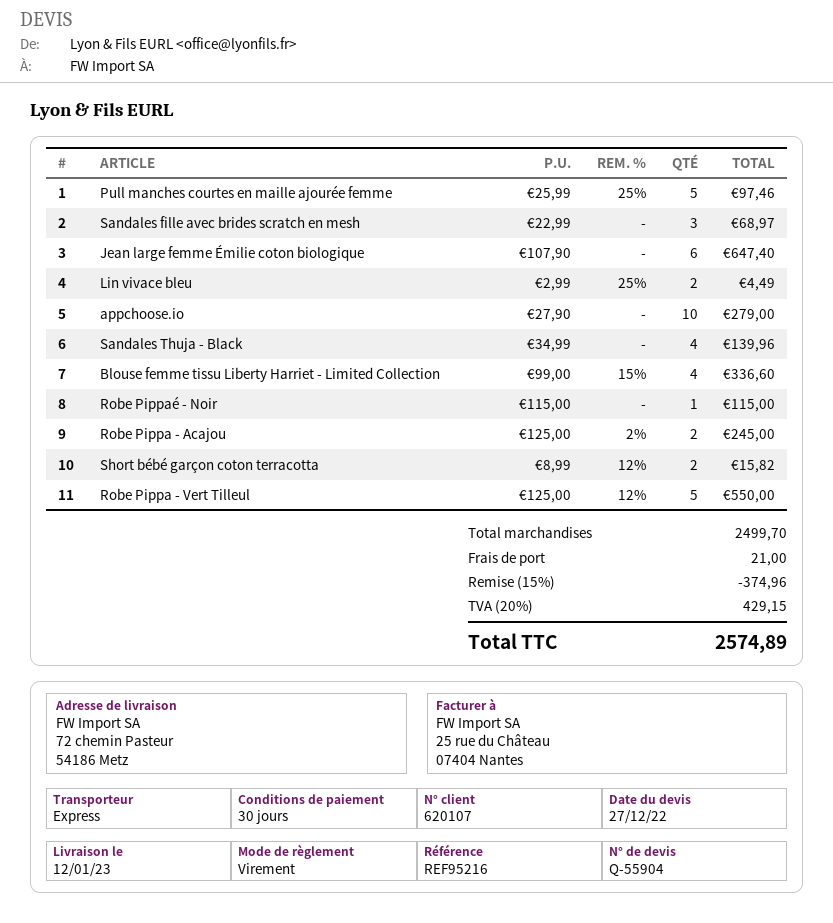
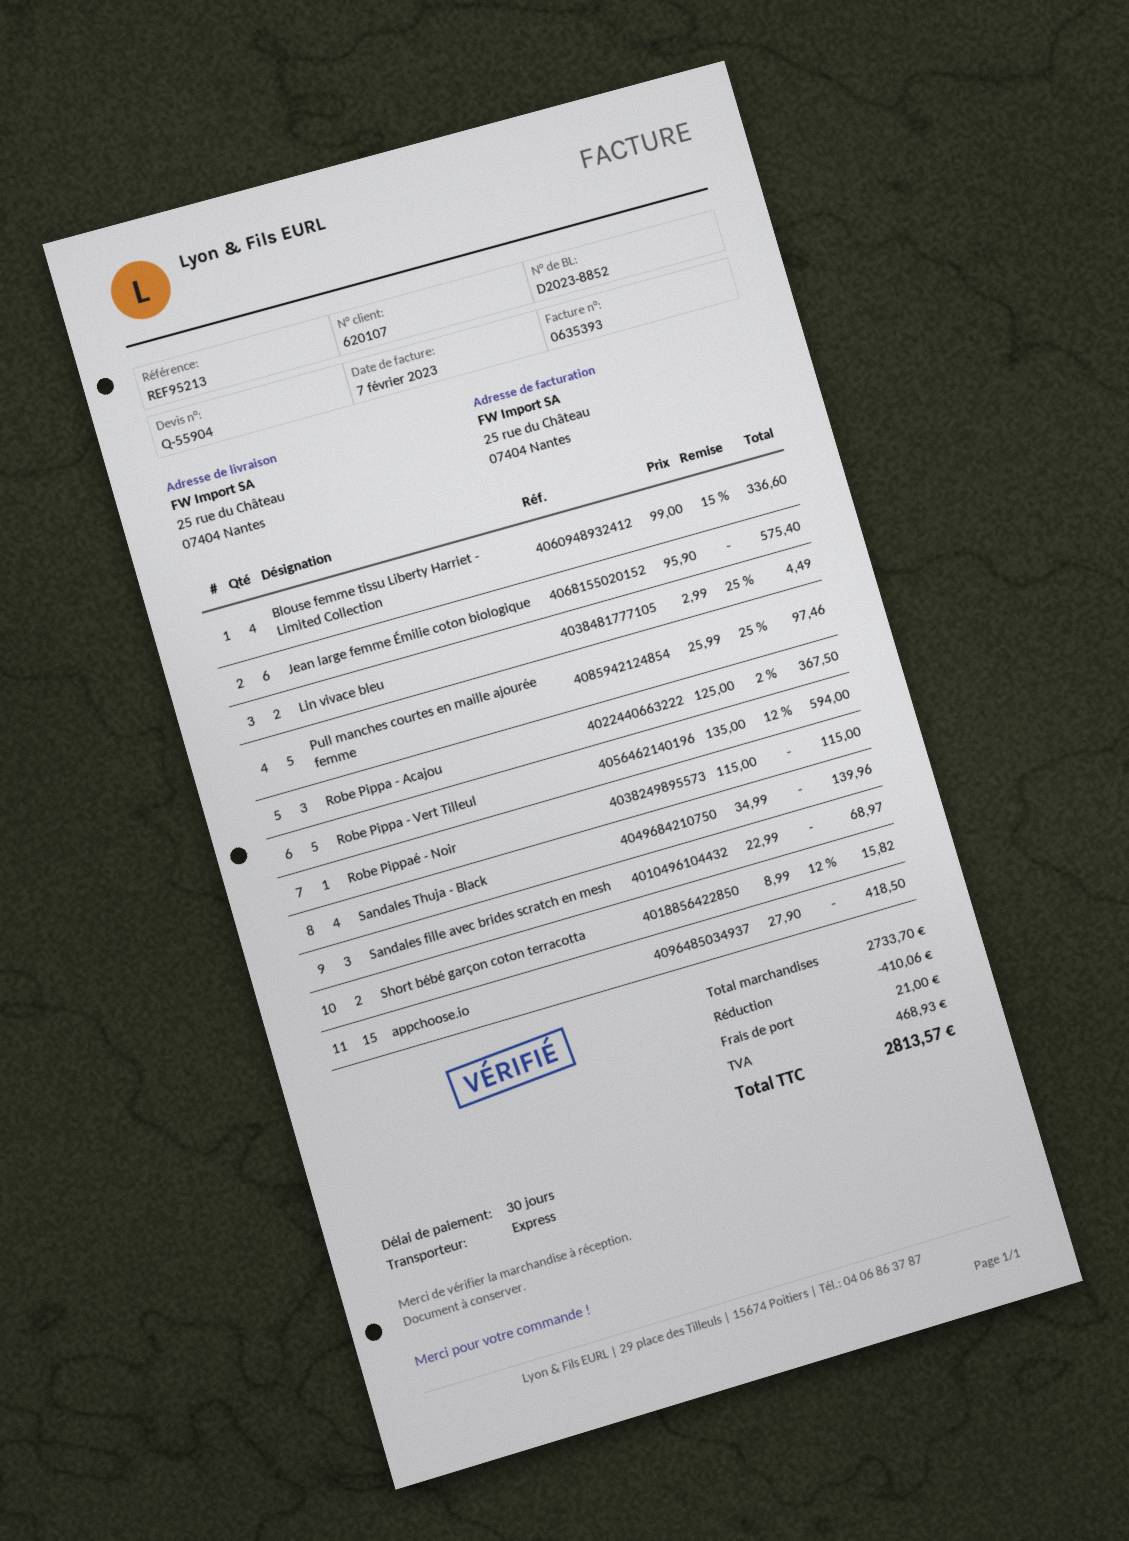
reference: REF95216 -> REF95213
ship to: 72 chemin Pasteur, 54186 Metz -> 25 rue du Château, 07404 Nantes
Jean large femme Émilie coton biologique: 6 x 107.90 = 647.40 -> 6 x 95.90 = 575.40
appchoose.io: 10 x 27.90 = 279.00 -> 15 x 27.90 = 418.50
Robe Pippa - Acajou: 2 x 125.00 - 2% = 245.00 -> 3 x 125.00 - 2% = 367.50
Robe Pippa - Vert Tilleul: 5 x 125.00 - 12% = 550.00 -> 5 x 135.00 - 12% = 594.00
subtotal: 2499.70 -> 2733.70
discount: 374.96 -> 410.06
tax: 429.15 -> 468.93
total: 2574.89 -> 2813.57

